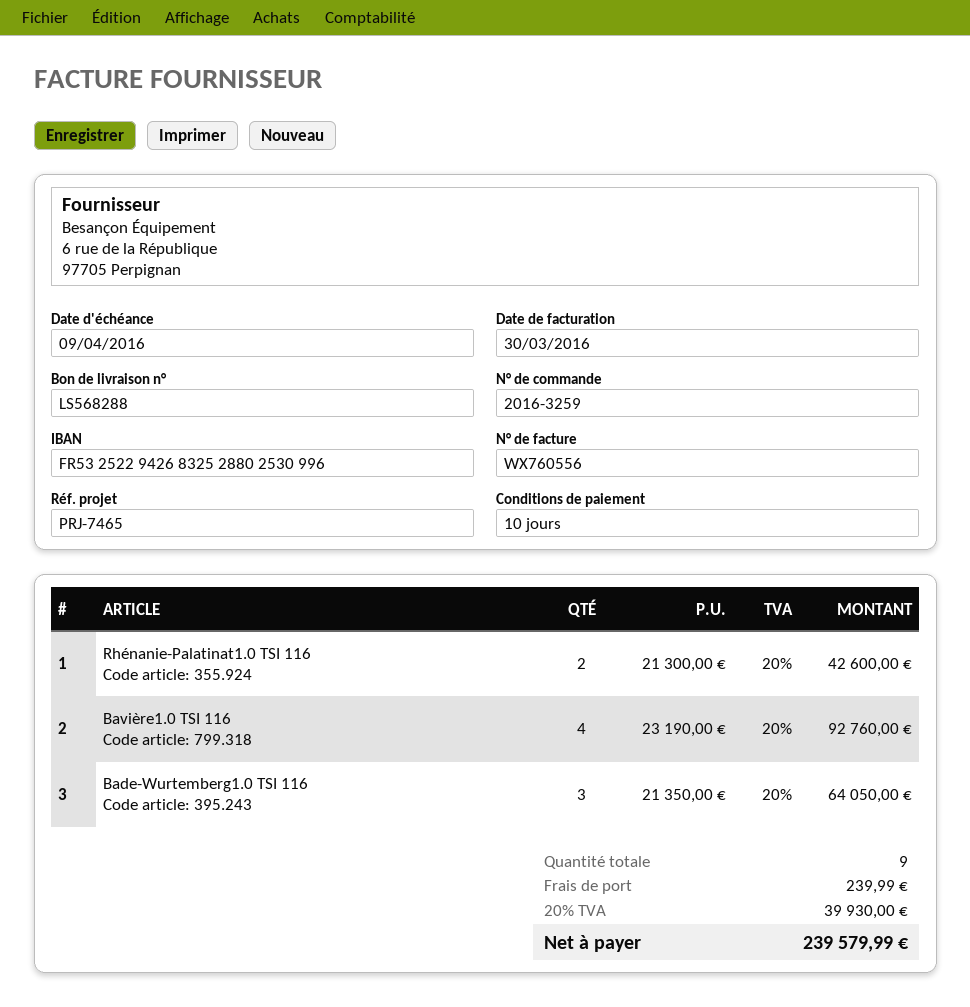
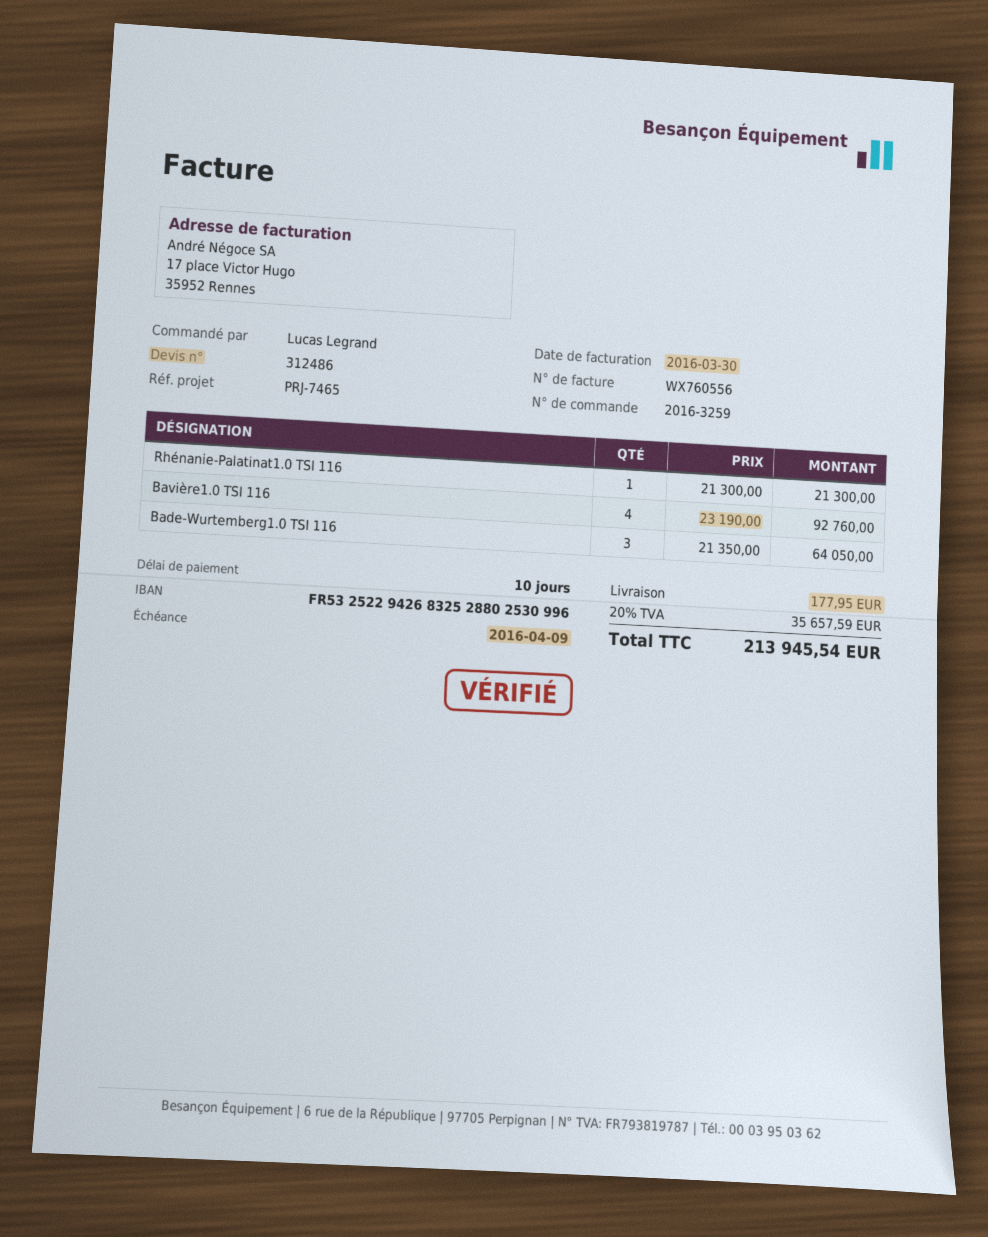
Rhénanie-Palatinat1.0 TSI 116: 2 x 21300.00 = 42600.00 -> 1 x 21300.00 = 21300.00
shipping: 239.99 -> 177.95
tax: 20% = 39930.00 -> 20% = 35657.59
total: 239579.99 -> 213945.54

